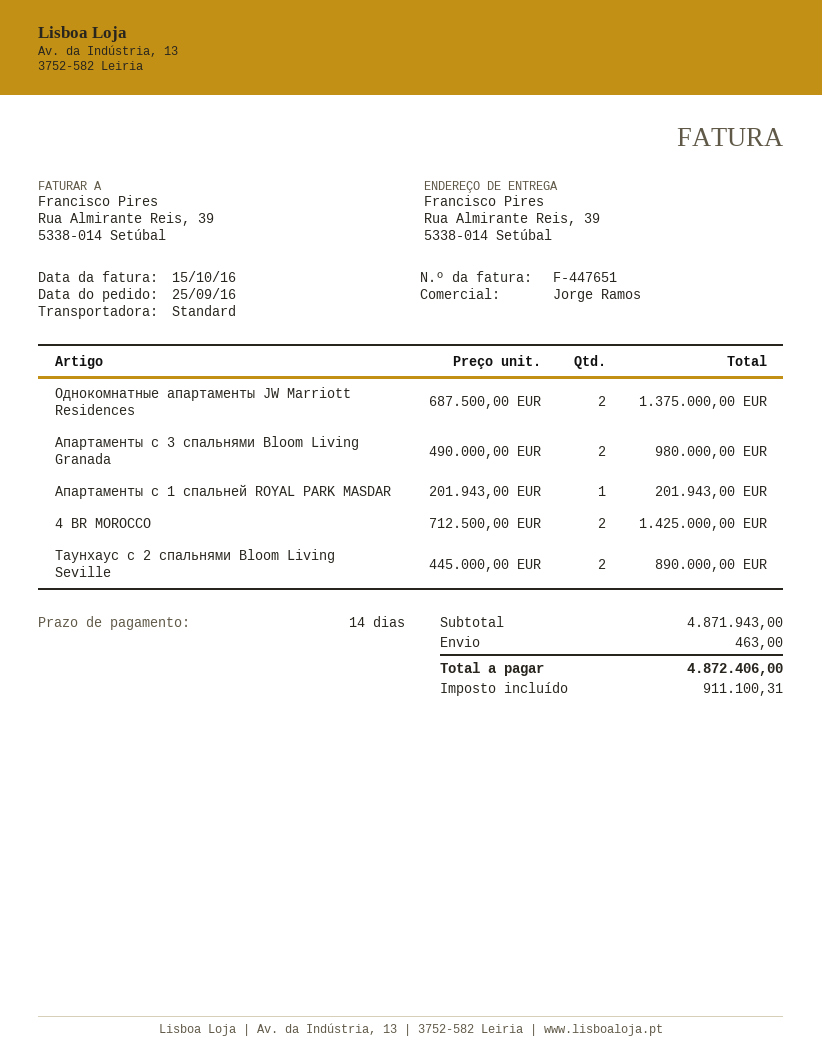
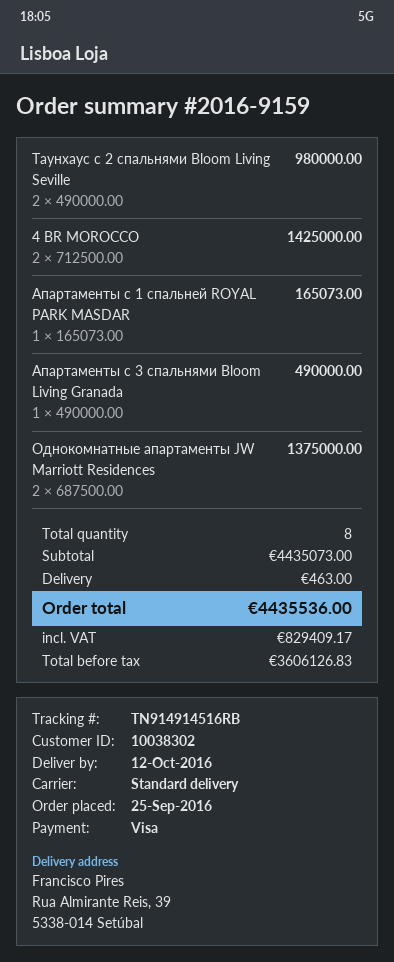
Апартаменты с 3 спальнями Bloom Living Granada: 2 x 490000.00 = 980000.00 -> 1 x 490000.00 = 490000.00
Апартаменты с 1 спальней ROYAL PARK MASDAR: 1 x 201943.00 = 201943.00 -> 1 x 165073.00 = 165073.00
Таунхаус с 2 спальнями Bloom Living Seville: 2 x 445000.00 = 890000.00 -> 2 x 490000.00 = 980000.00
subtotal: 4871943.00 -> 4435073.00
tax: 911100.31 -> 829409.17
total: 4872406.00 -> 4435536.00

